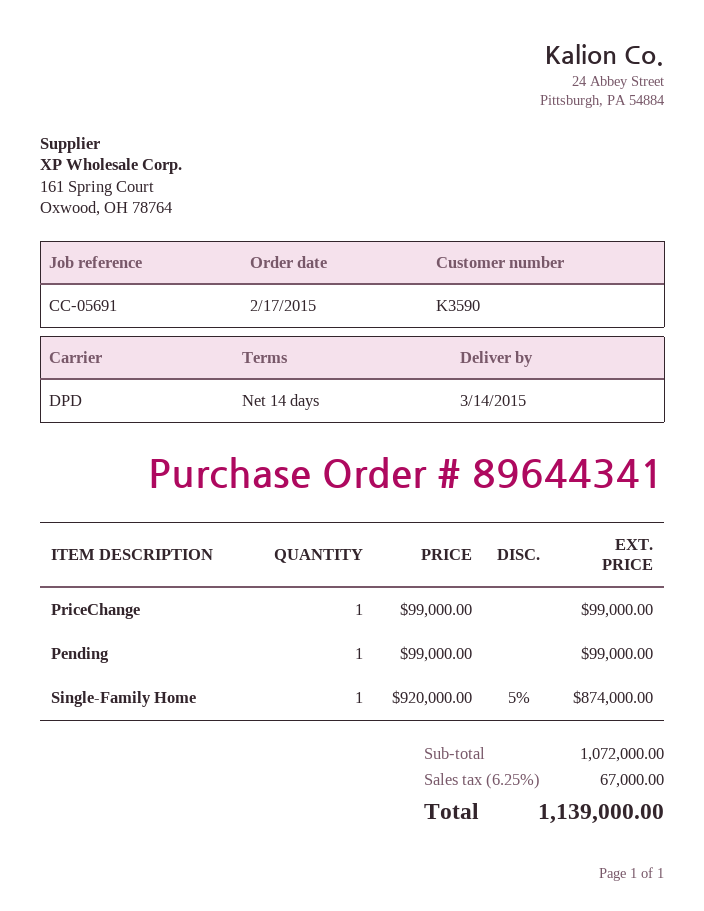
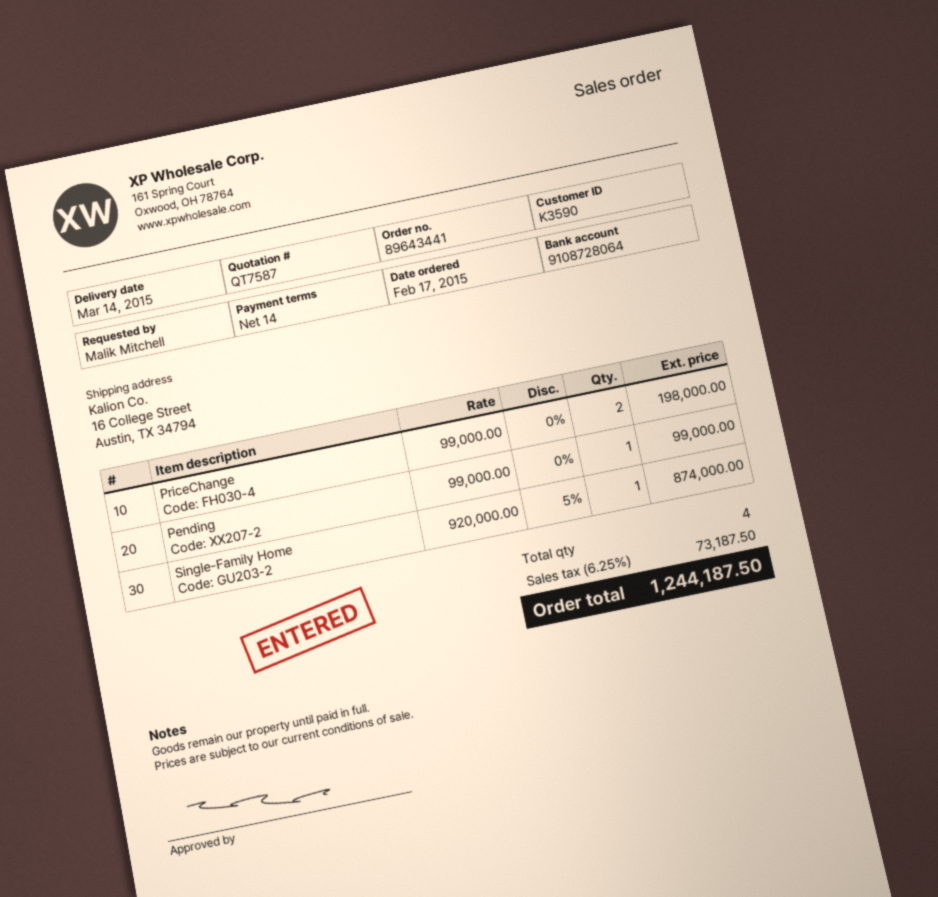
order number: 89644341 -> 89643441
PriceChange: 1 x 99000.00 = 99000.00 -> 2 x 99000.00 = 198000.00
tax: 6.25% = 67000.00 -> 6.25% = 73187.50
total: 1139000.00 -> 1244187.50

